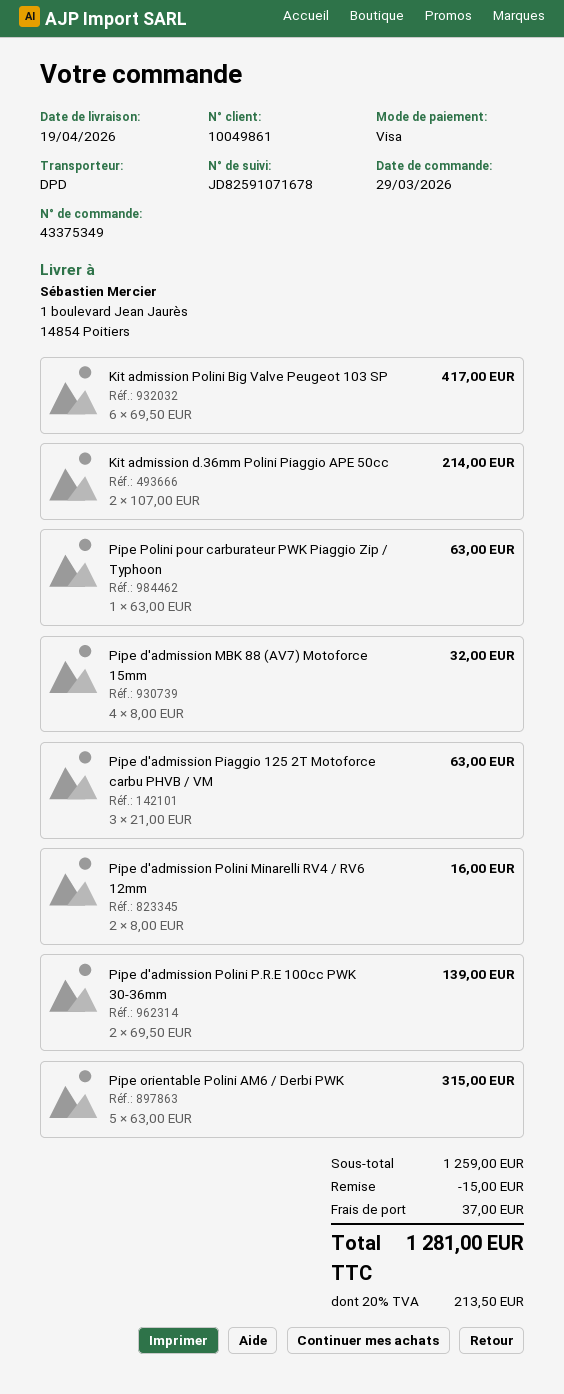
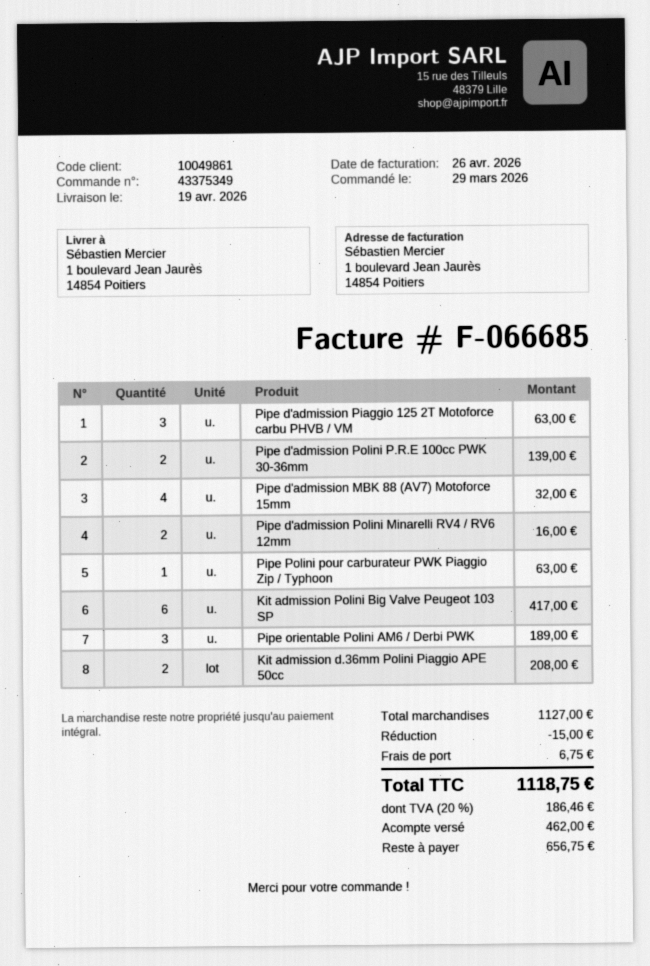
Kit admission d.36mm Polini Piaggio APE 50cc: 2 for 214.00 -> 2 for 208.00
Pipe orientable Polini AM6 / Derbi PWK: 5 for 315.00 -> 3 for 189.00
subtotal: 1259.00 -> 1127.00
shipping: 37.00 -> 6.75
tax: 20% = 213.50 -> 20% = 186.46
total: 1281.00 -> 1118.75

